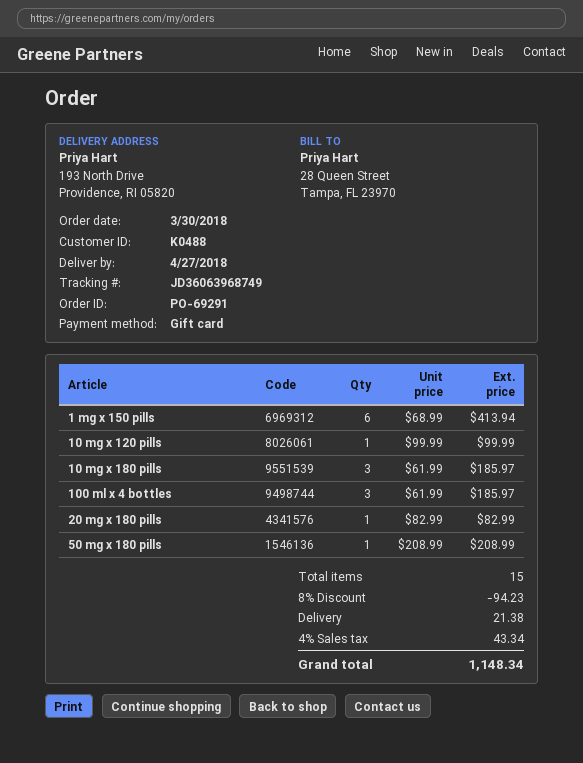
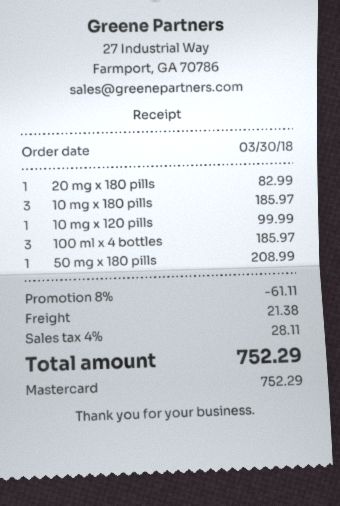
payment method: gift card -> Mastercard
1 mg x 150 pills: 6 for 413.94 -> none
discount: 8% = 94.23 -> 8% = 61.11
tax: 4% = 43.34 -> 4% = 28.11
total: 1148.34 -> 752.29

